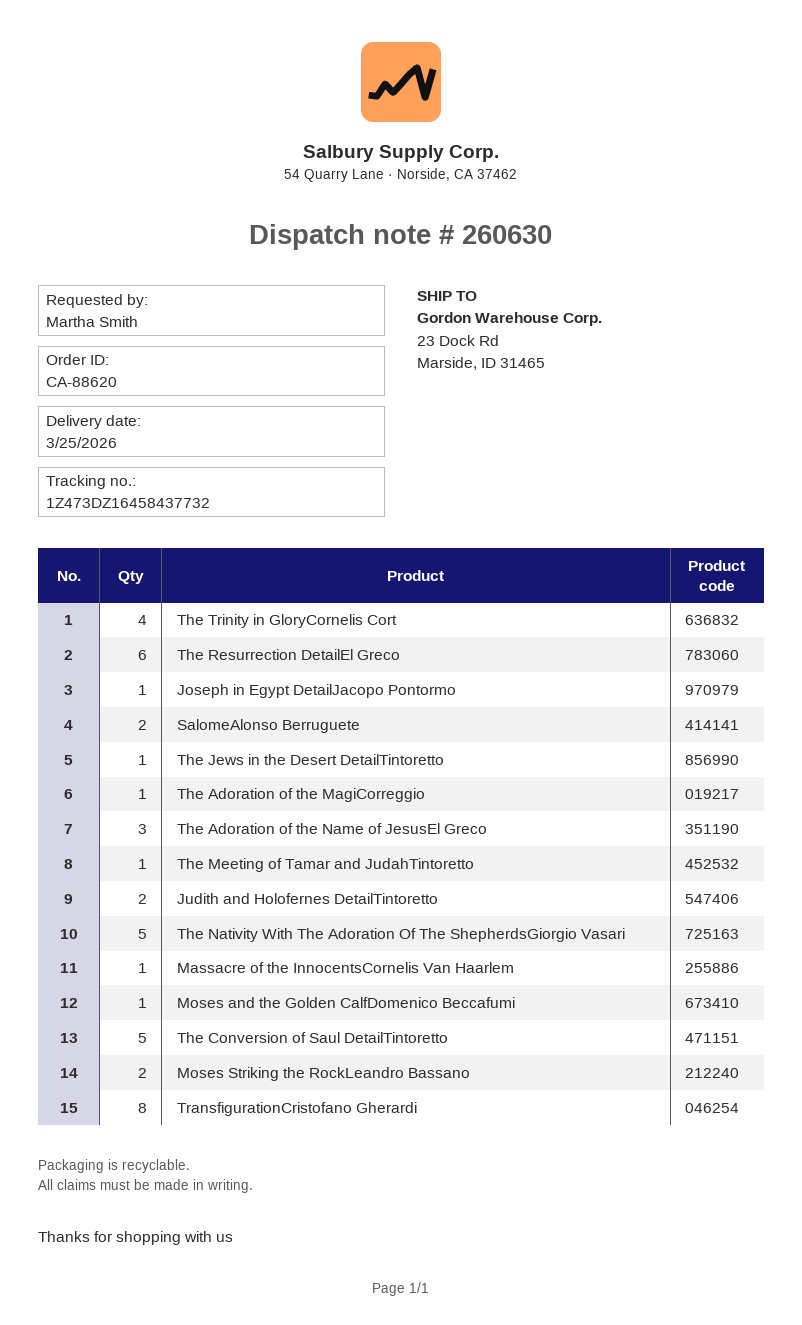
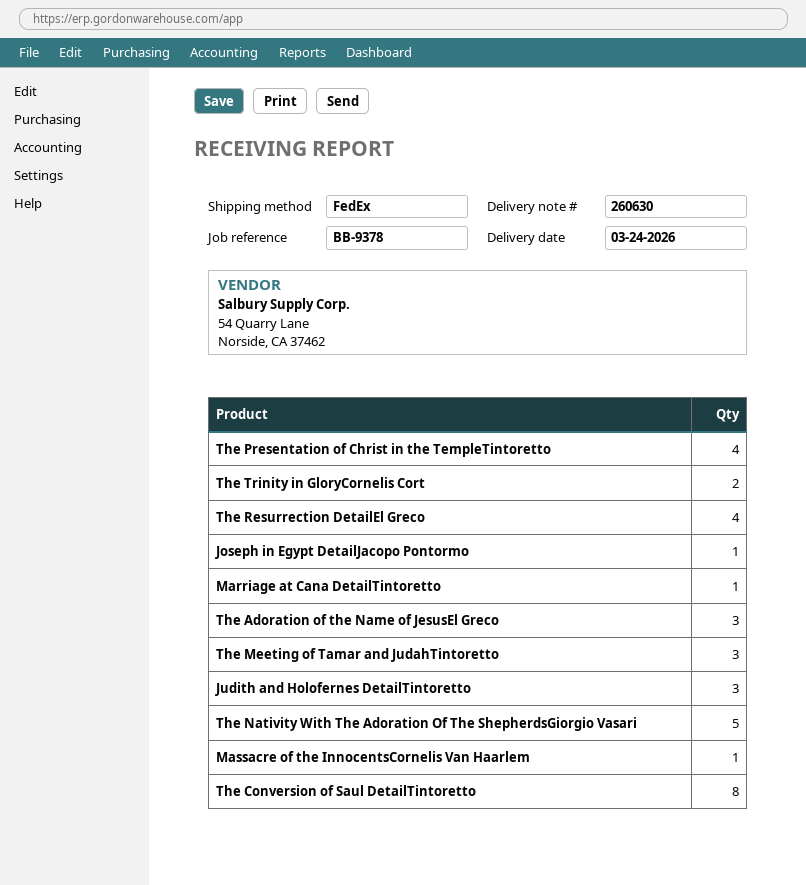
delivery date: 2026-03-25 -> 2026-03-24
The Trinity in GloryCornelis Cort: 4 -> 2
The Resurrection DetailEl Greco: 6 -> 4
SalomeAlonso Berruguete: 2 -> none
The Jews in the Desert DetailTintoretto: 1 -> none
The Adoration of the MagiCorreggio: 1 -> none
The Meeting of Tamar and JudahTintoretto: 1 -> 3
Judith and Holofernes DetailTintoretto: 2 -> 3
Moses and the Golden CalfDomenico Beccafumi: 1 -> none
The Conversion of Saul DetailTintoretto: 5 -> 8
Moses Striking the RockLeandro Bassano: 2 -> none
TransfigurationCristofano Gherardi: 8 -> none
The Presentation of Christ in the TempleTintoretto: none -> 4
Marriage at Cana DetailTintoretto: none -> 1

